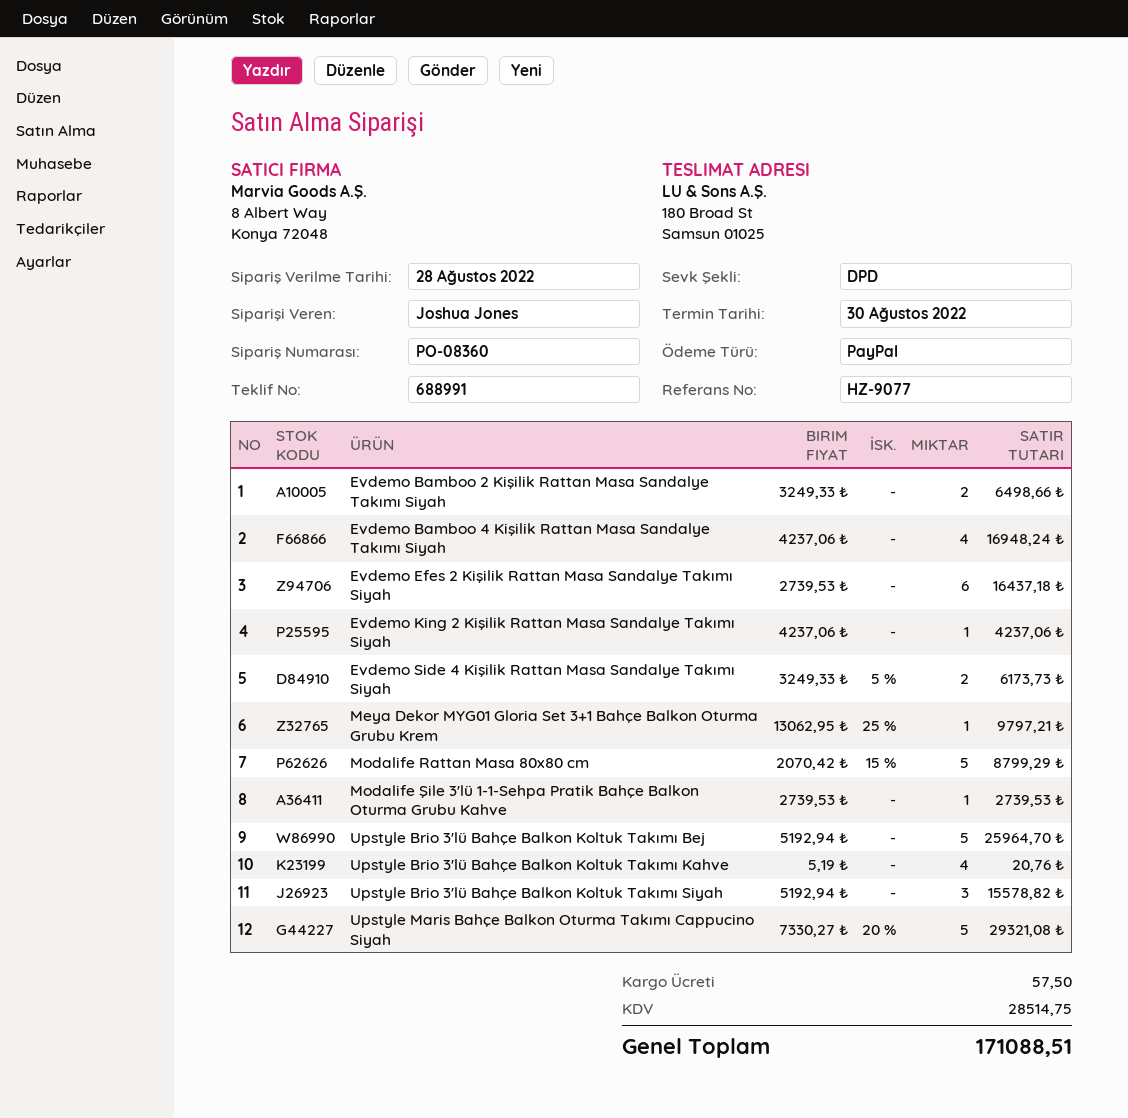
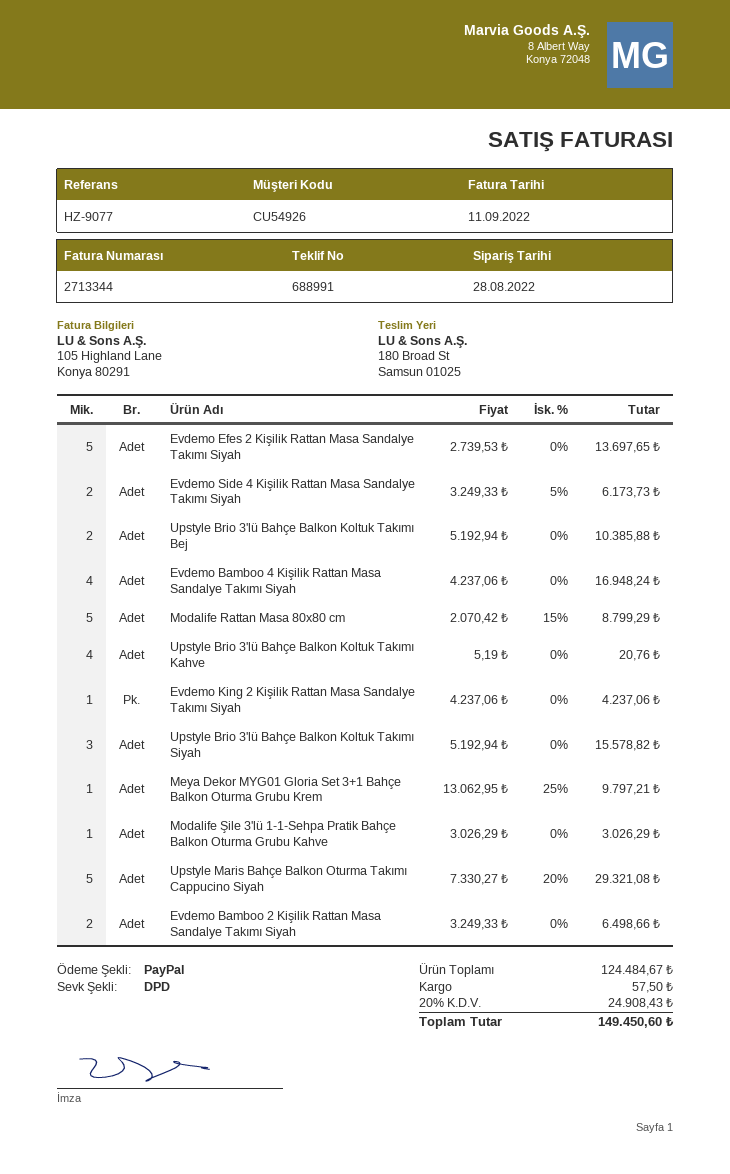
Evdemo Efes 2 Kişilik Rattan Masa Sandalye Takımı Siyah: 6 x 2739.53 = 16437.18 -> 5 x 2739.53 = 13697.65
Modalife Şile 3'lü 1-1-Sehpa Pratik Bahçe Balkon Oturma Grubu Kahve: 1 x 2739.53 = 2739.53 -> 1 x 3026.29 = 3026.29
Upstyle Brio 3'lü Bahçe Balkon Koltuk Takımı Bej: 5 x 5192.94 = 25964.70 -> 2 x 5192.94 = 10385.88
tax: 28514.75 -> 24908.43
total: 171088.51 -> 149450.60

